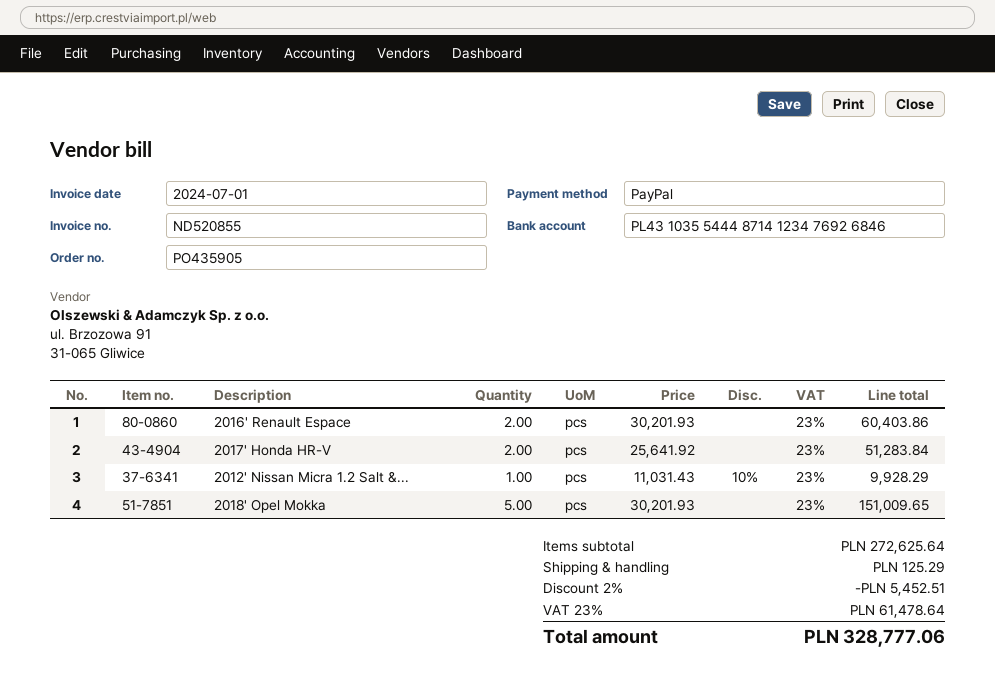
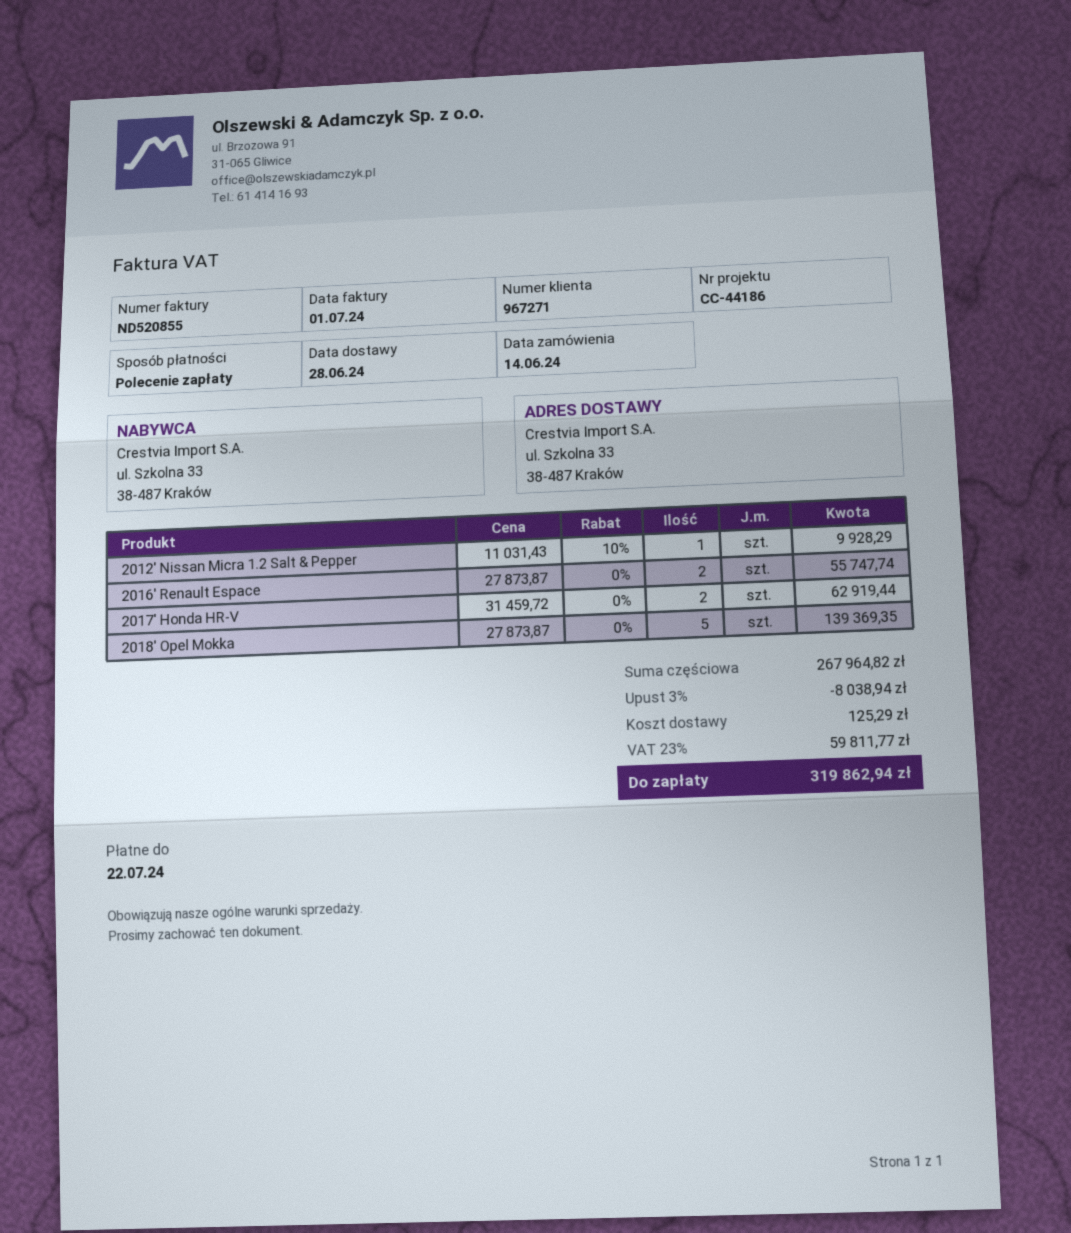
payment method: PayPal -> direct debit
2016' Renault Espace: 2 x 30201.93 = 60403.86 -> 2 x 27873.87 = 55747.74
2017' Honda HR-V: 2 x 25641.92 = 51283.84 -> 2 x 31459.72 = 62919.44
2018' Opel Mokka: 5 x 30201.93 = 151009.65 -> 5 x 27873.87 = 139369.35
subtotal: 272625.64 -> 267964.82
discount: 2% = 5452.51 -> 3% = 8038.94
tax: 23% = 61478.64 -> 23% = 59811.77
total: 328777.06 -> 319862.94

